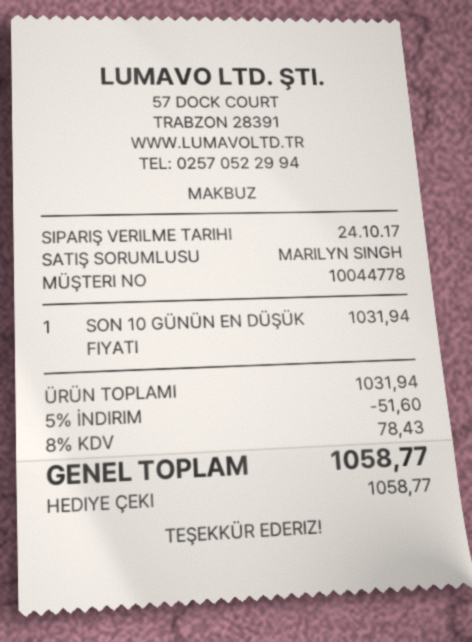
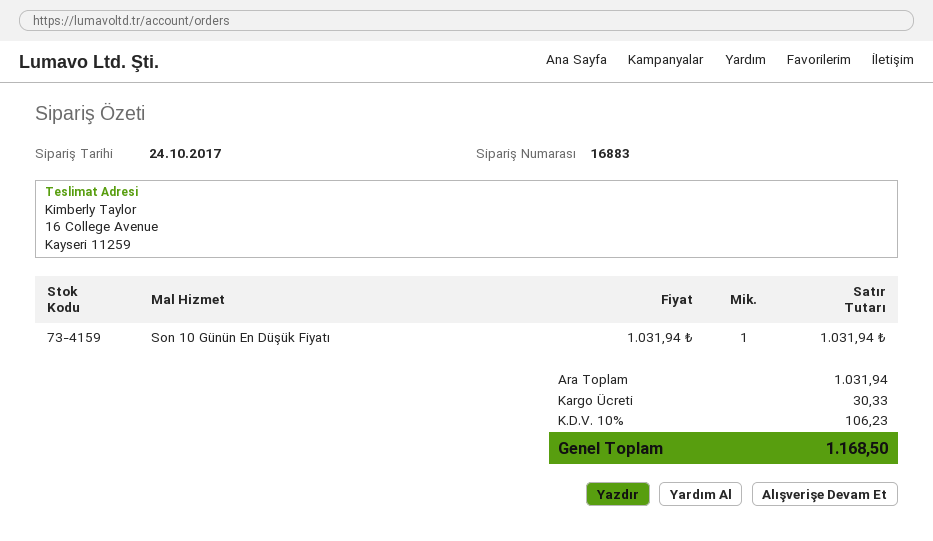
discount: 5% = 51.60 -> none
shipping: none -> 30.33
tax: 8% = 78.43 -> 10% = 106.23
total: 1058.77 -> 1168.50

